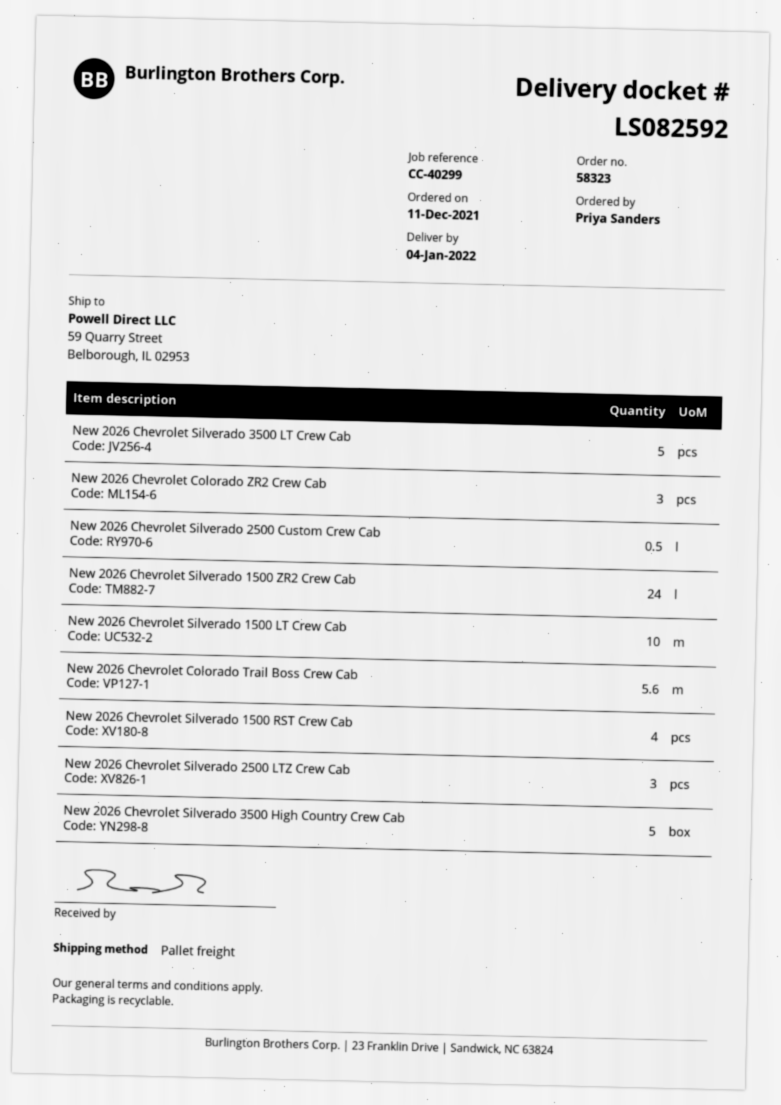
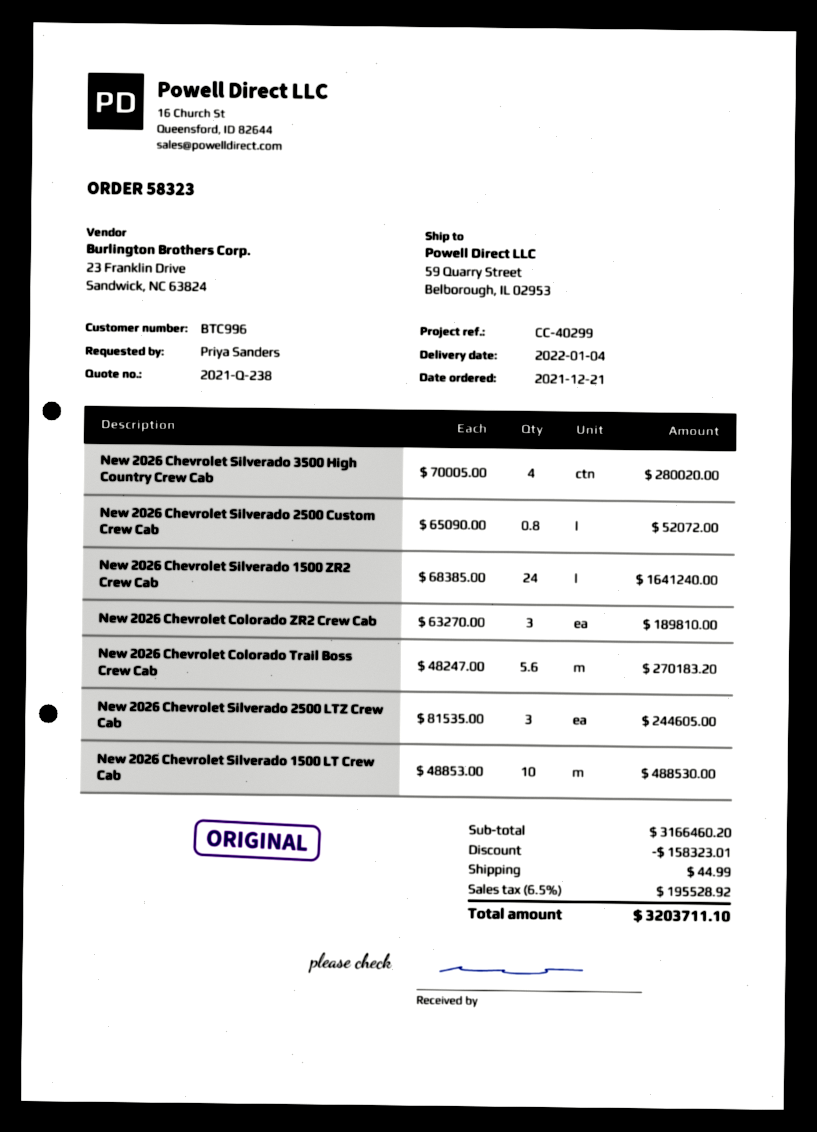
order date: 2021-12-11 -> 2021-12-21
New 2026 Chevrolet Silverado 3500 LT Crew Cab: 5 -> none
New 2026 Chevrolet Silverado 2500 Custom Crew Cab: 0.5 -> 0.8
New 2026 Chevrolet Silverado 1500 RST Crew Cab: 4 -> none
New 2026 Chevrolet Silverado 3500 High Country Crew Cab: 5 -> 4

